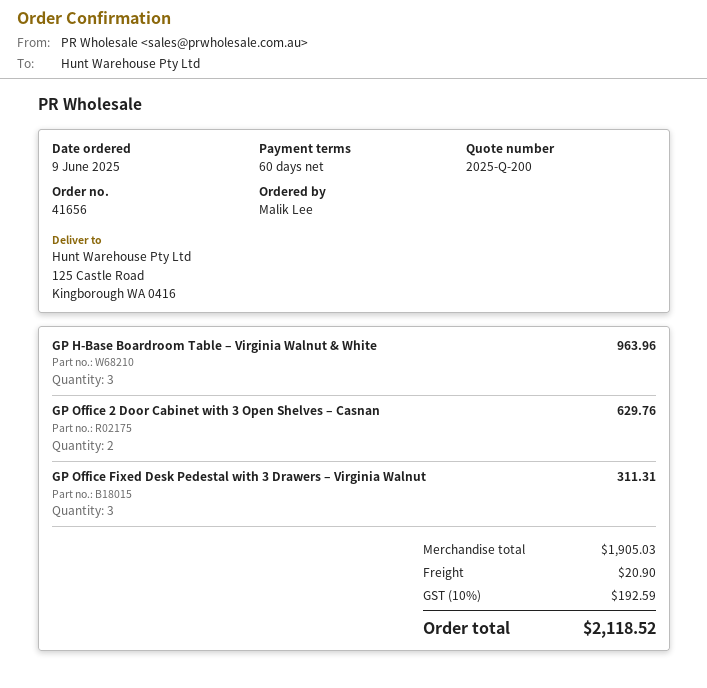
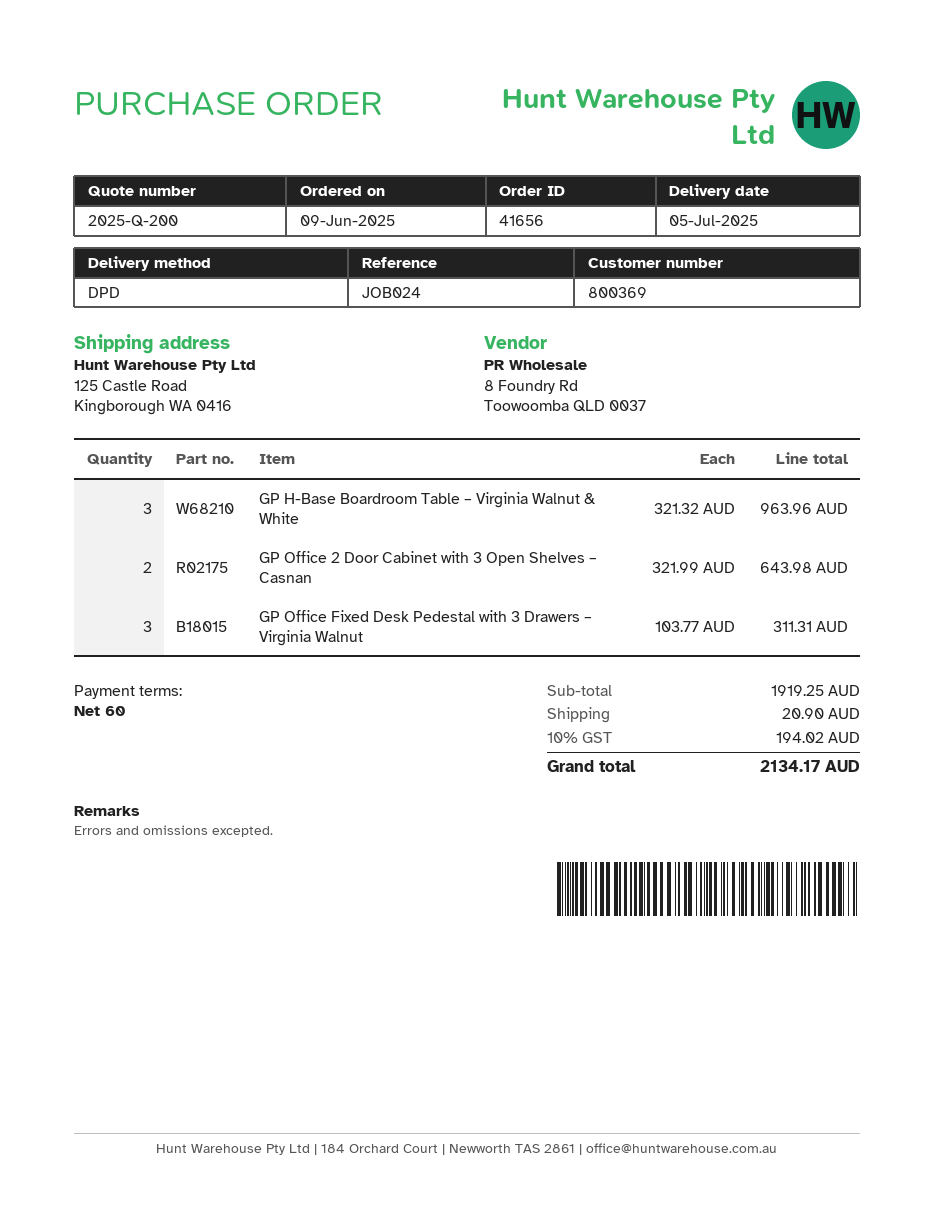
GP Office 2 Door Cabinet with 3 Open Shelves – Casnan: 2 for 629.76 -> 2 for 643.98
subtotal: 1905.03 -> 1919.25
tax: 10% = 192.59 -> 10% = 194.02
total: 2118.52 -> 2134.17

